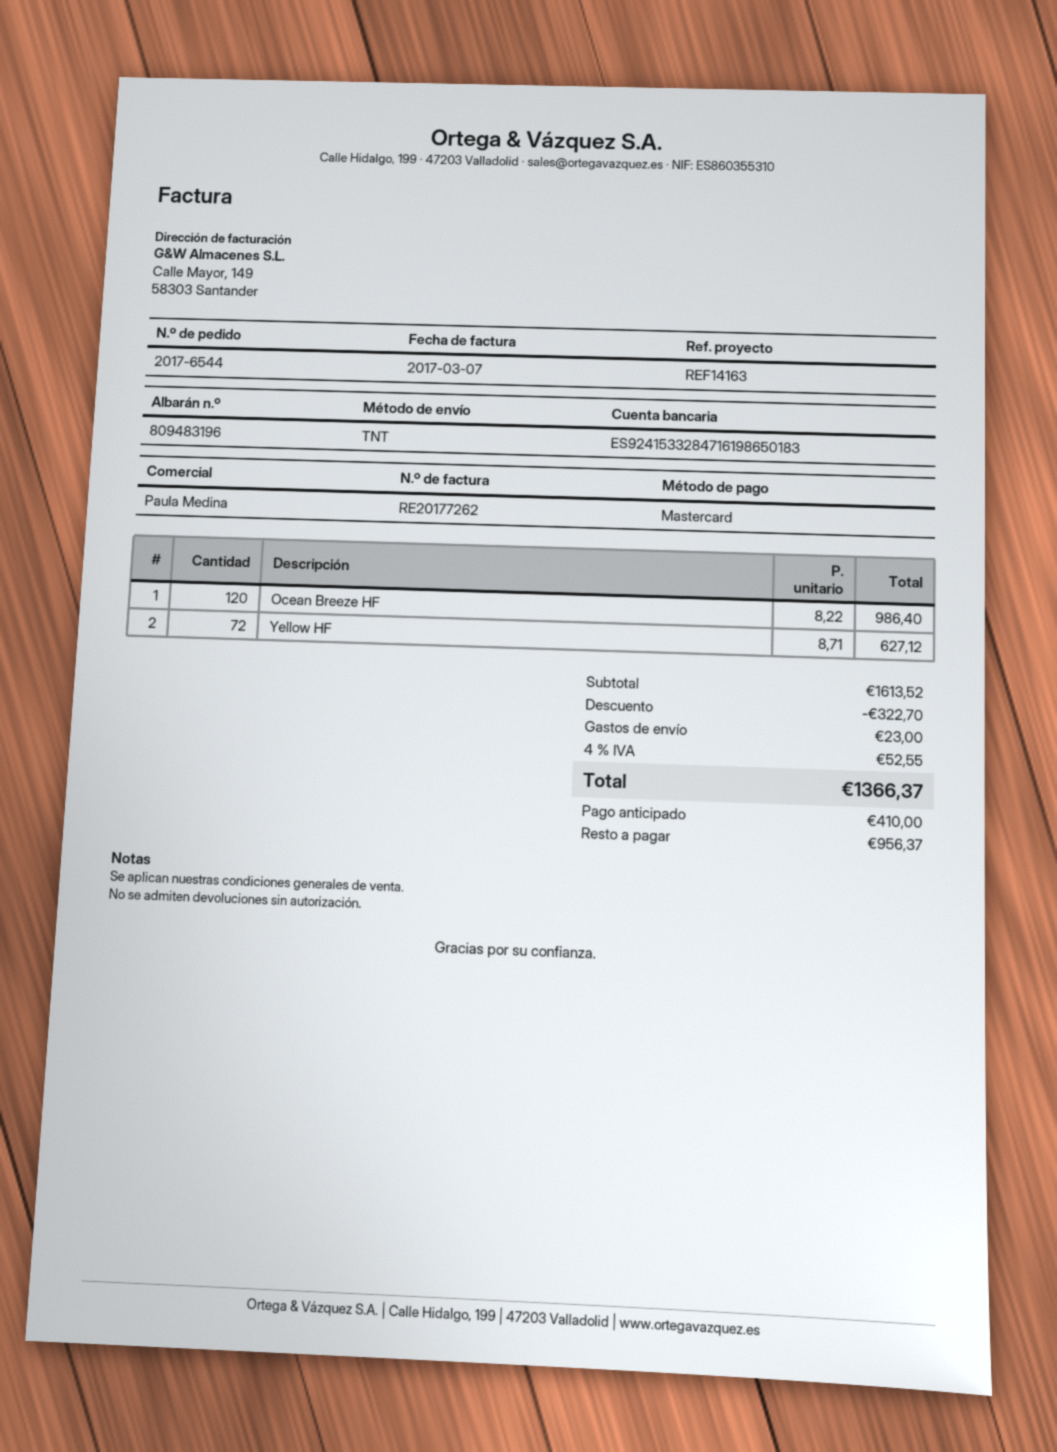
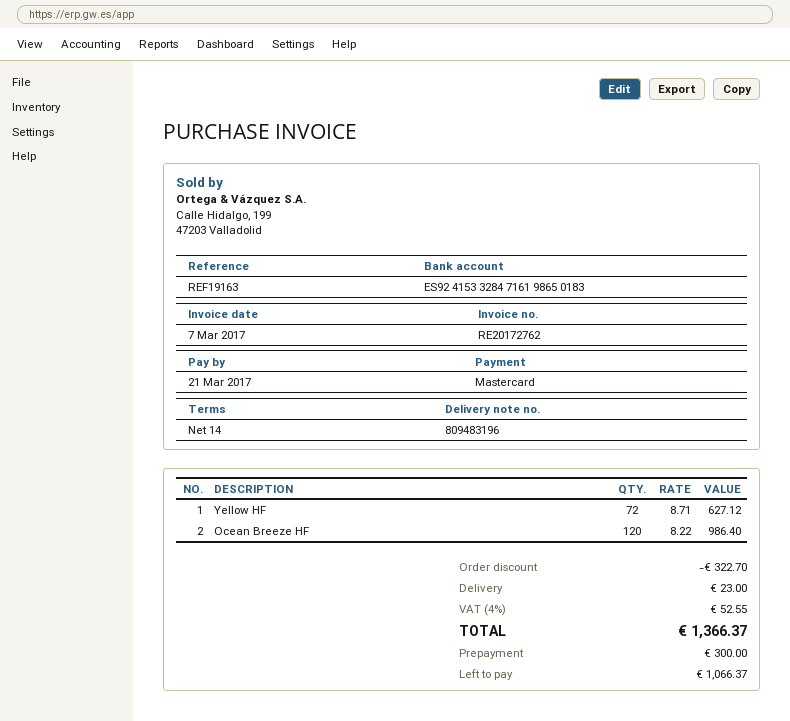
invoice number: RE20177262 -> RE20172762
reference: REF14163 -> REF19163
deposit: 410.00 -> 300.00
balance: 956.37 -> 1066.37

